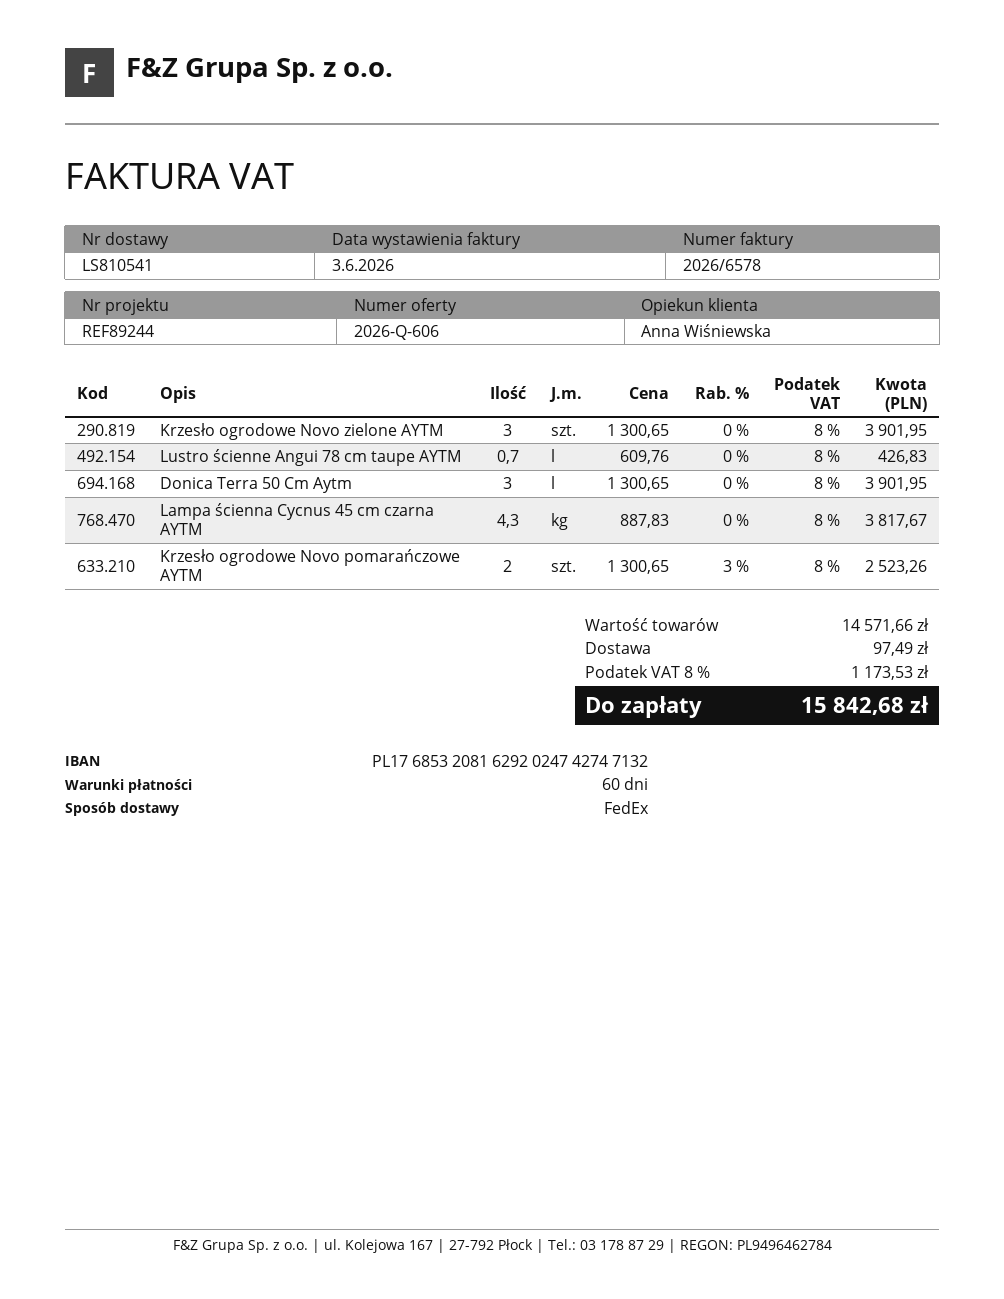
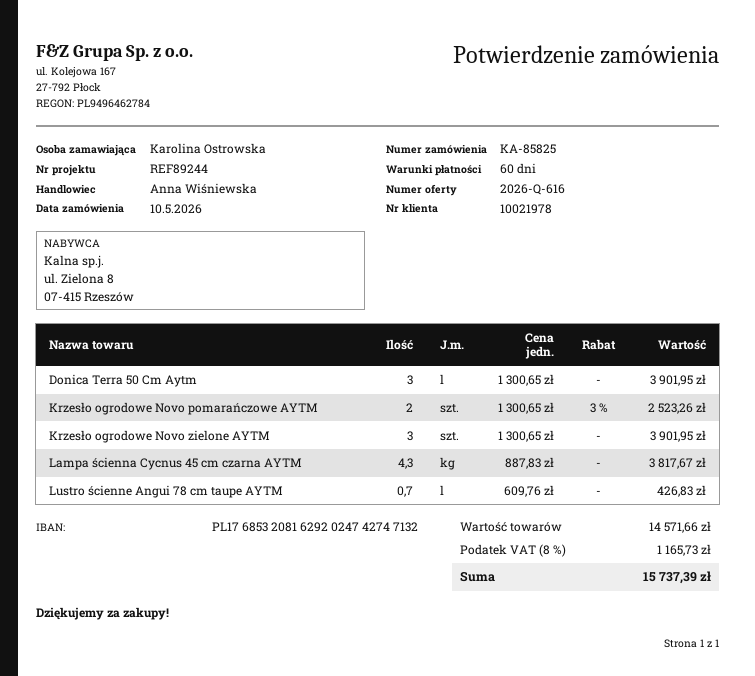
quote number: 2026-Q-606 -> 2026-Q-616
shipping: 97.49 -> none
tax: 8% = 1173.53 -> 8% = 1165.73
total: 15842.68 -> 15737.39

